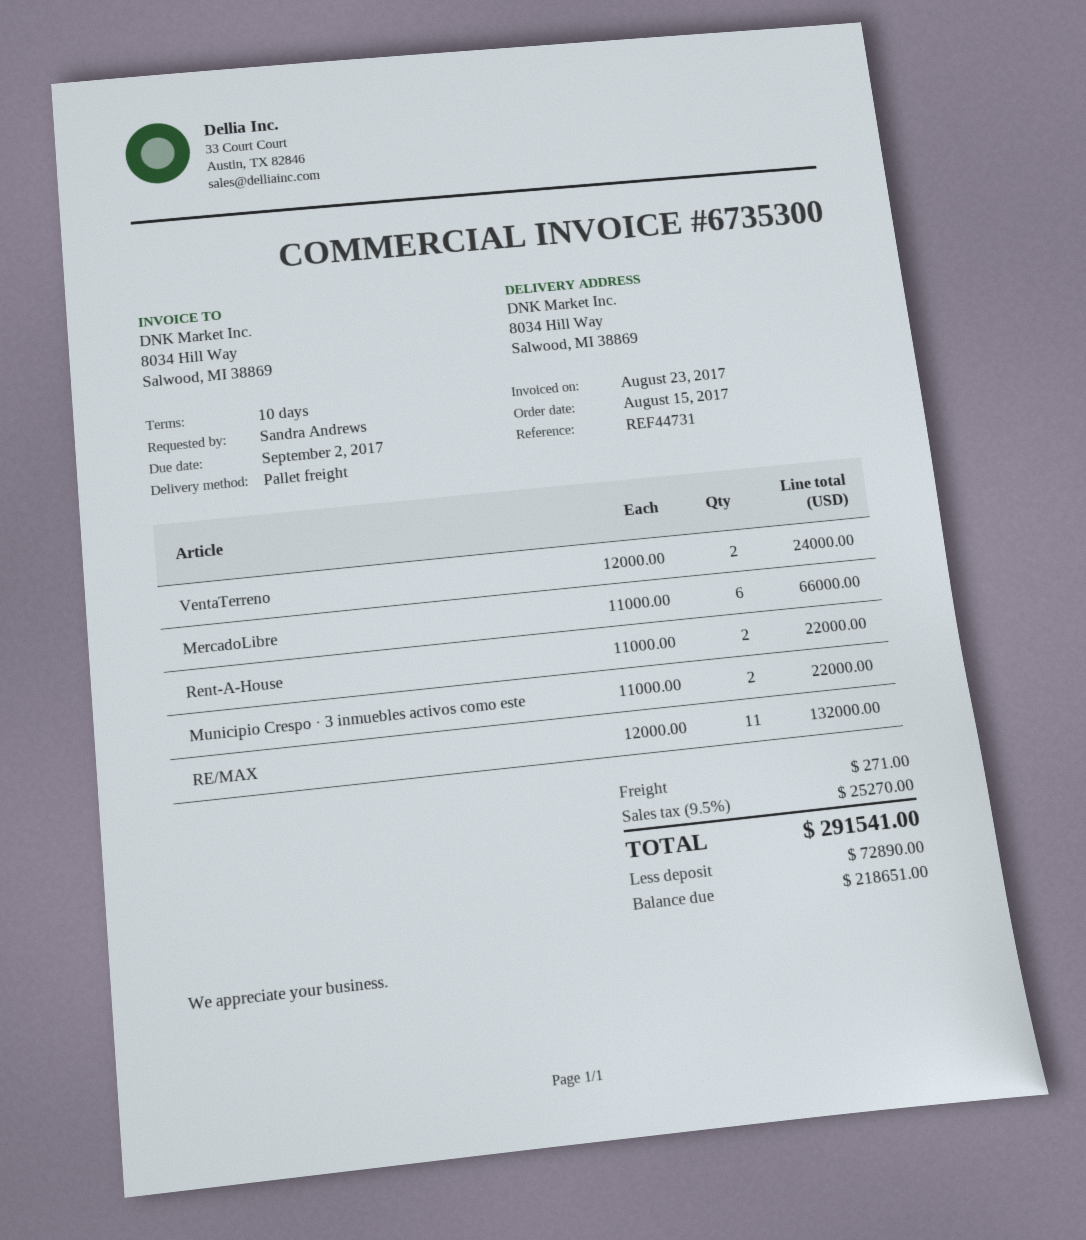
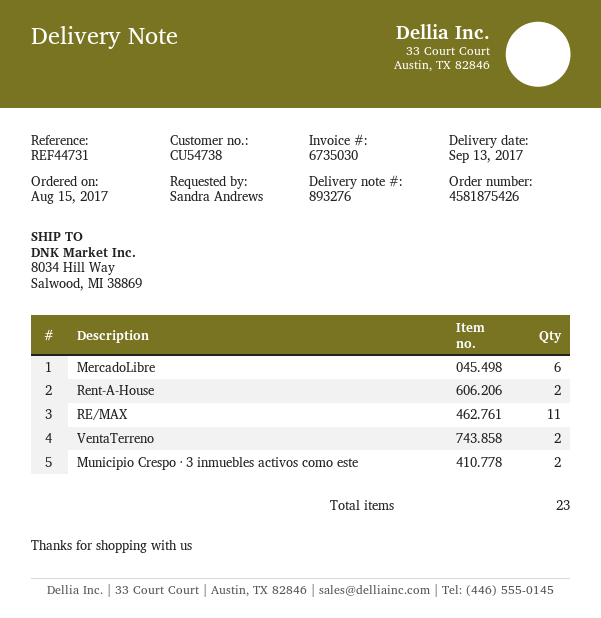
invoice number: 6735300 -> 6735030

